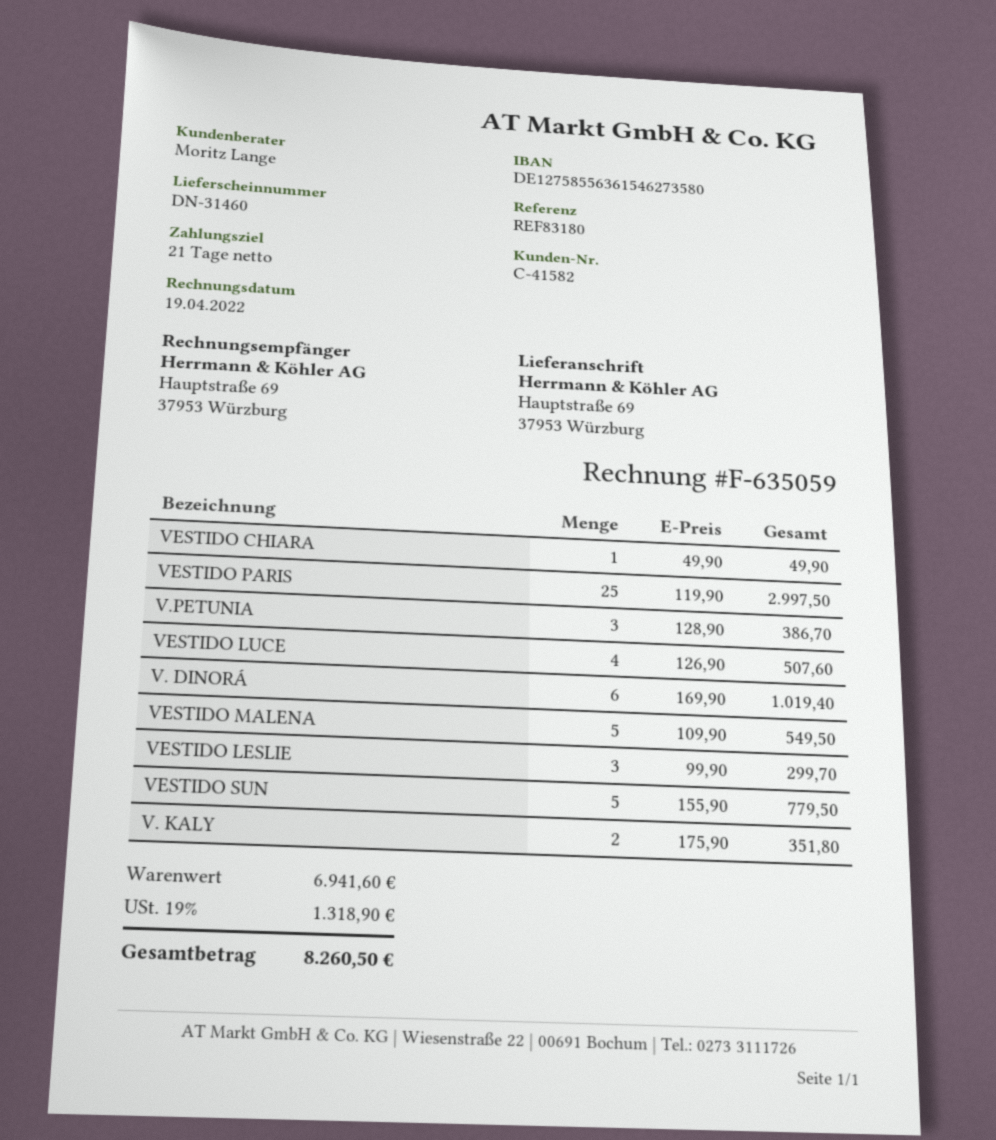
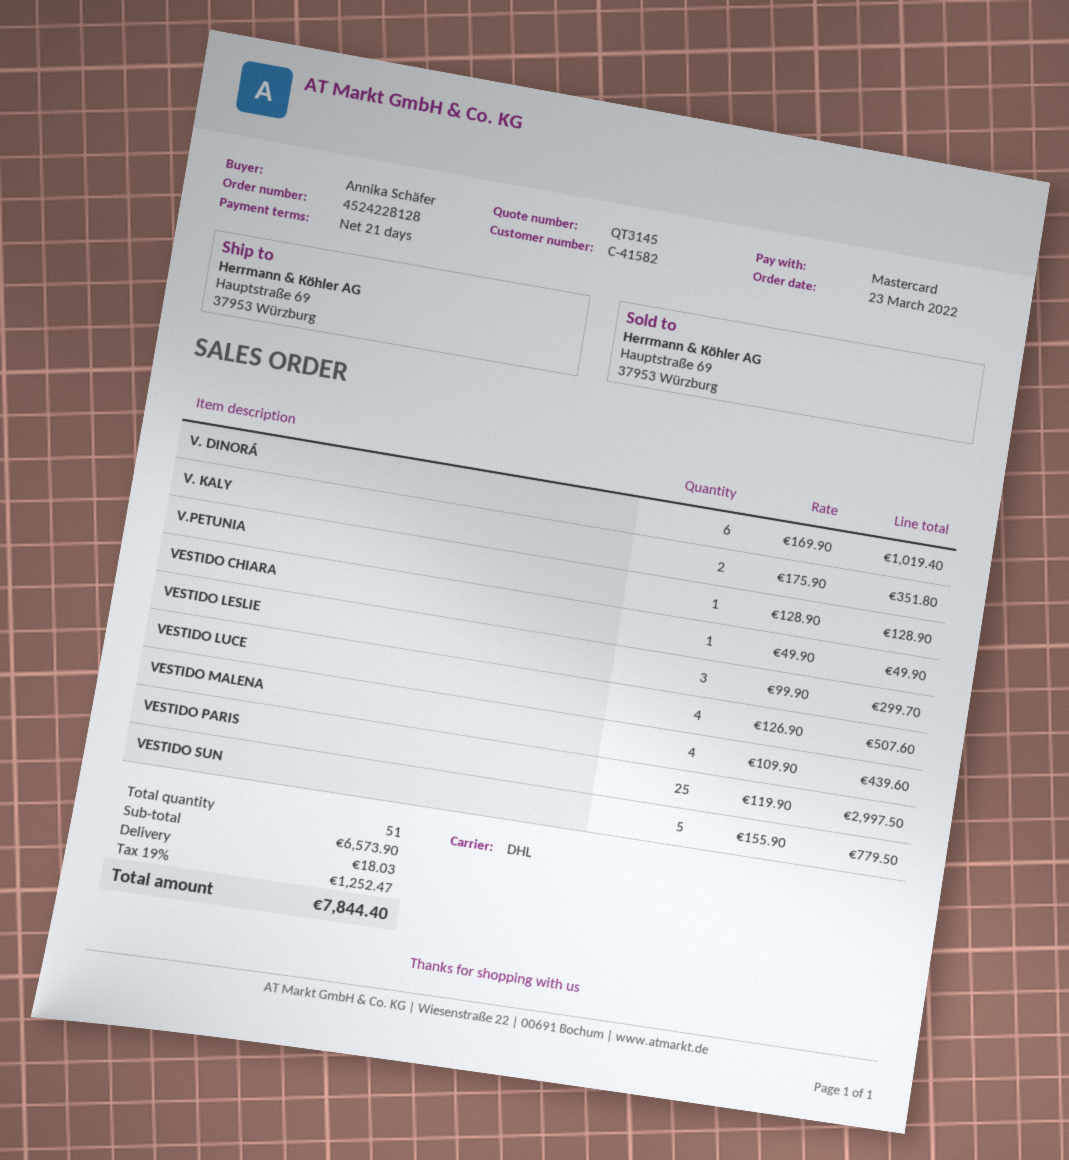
V.PETUNIA: 3 x 128.90 = 386.70 -> 1 x 128.90 = 128.90
VESTIDO MALENA: 5 x 109.90 = 549.50 -> 4 x 109.90 = 439.60
subtotal: 6941.60 -> 6573.90
shipping: none -> 18.03
tax: 19% = 1318.90 -> 19% = 1252.47
total: 8260.50 -> 7844.40

